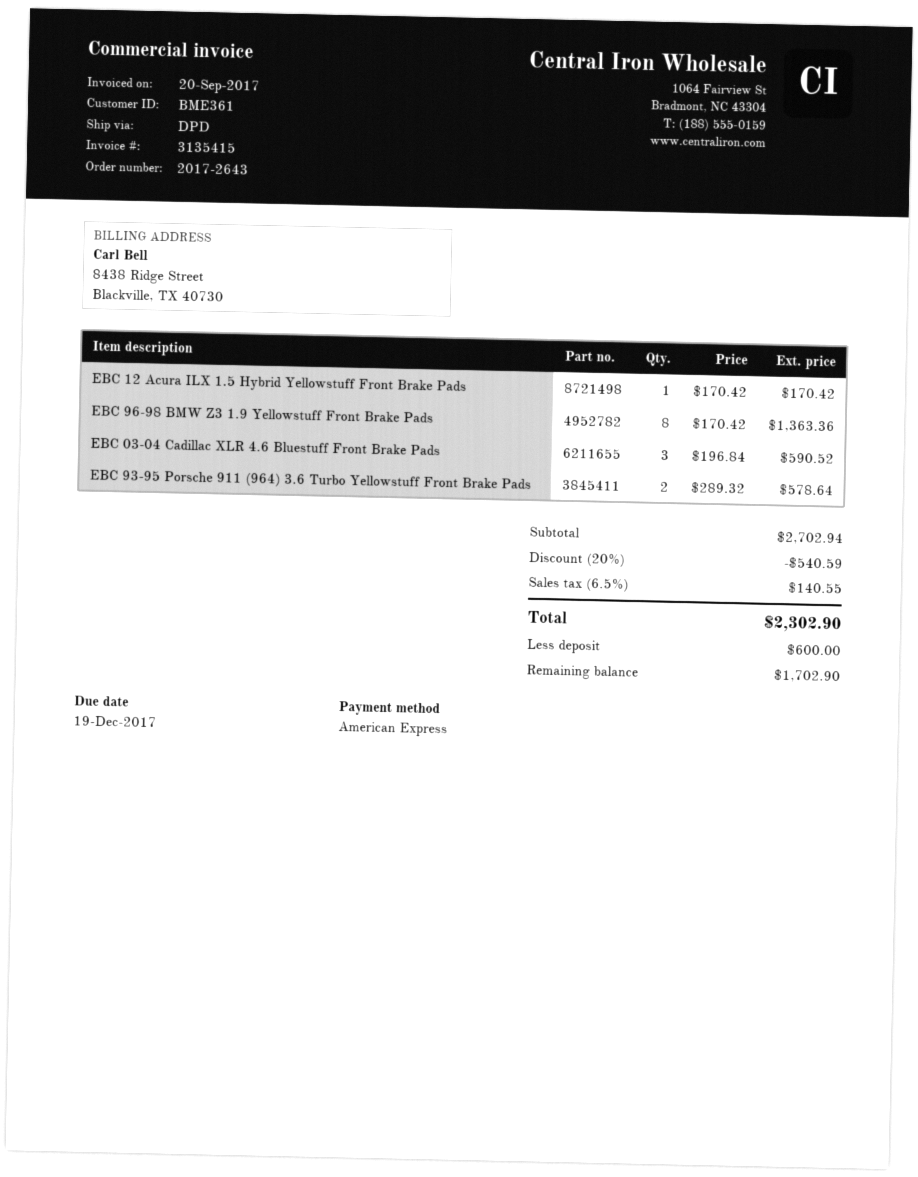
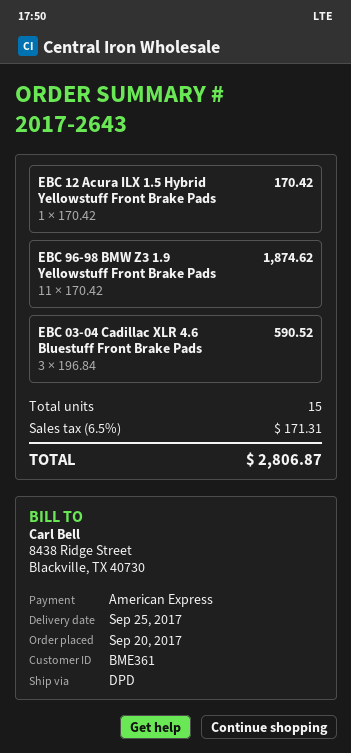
EBC 96-98 BMW Z3 1.9 Yellowstuff Front Brake Pads: 8 x 170.42 = 1363.36 -> 11 x 170.42 = 1874.62
EBC 93-95 Porsche 911 (964) 3.6 Turbo Yellowstuff Front Brake Pads: 2 x 289.32 = 578.64 -> none
discount: 20% = 540.59 -> none
tax: 6.5% = 140.55 -> 6.5% = 171.31
total: 2302.90 -> 2806.87

